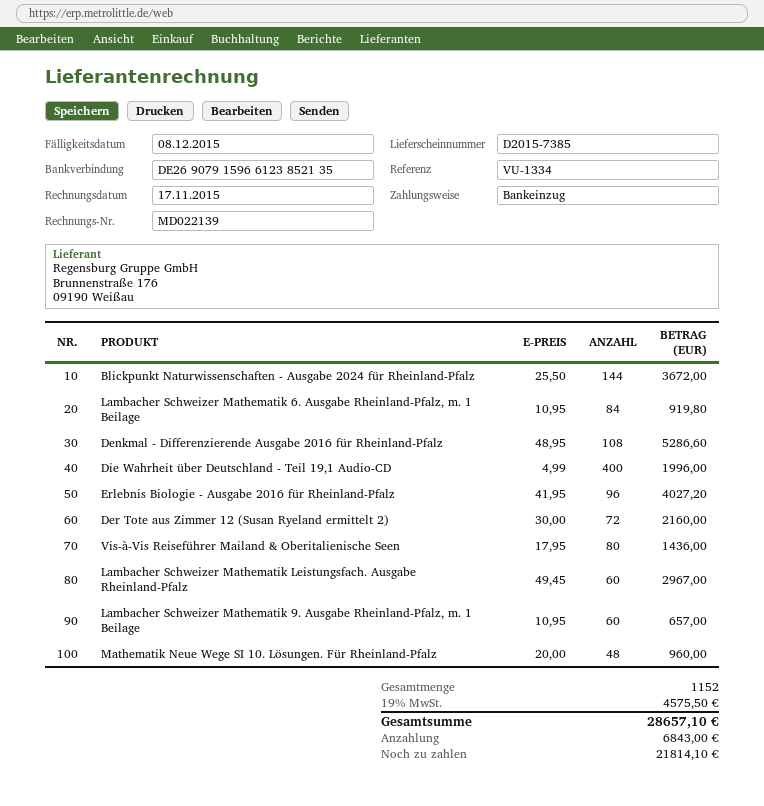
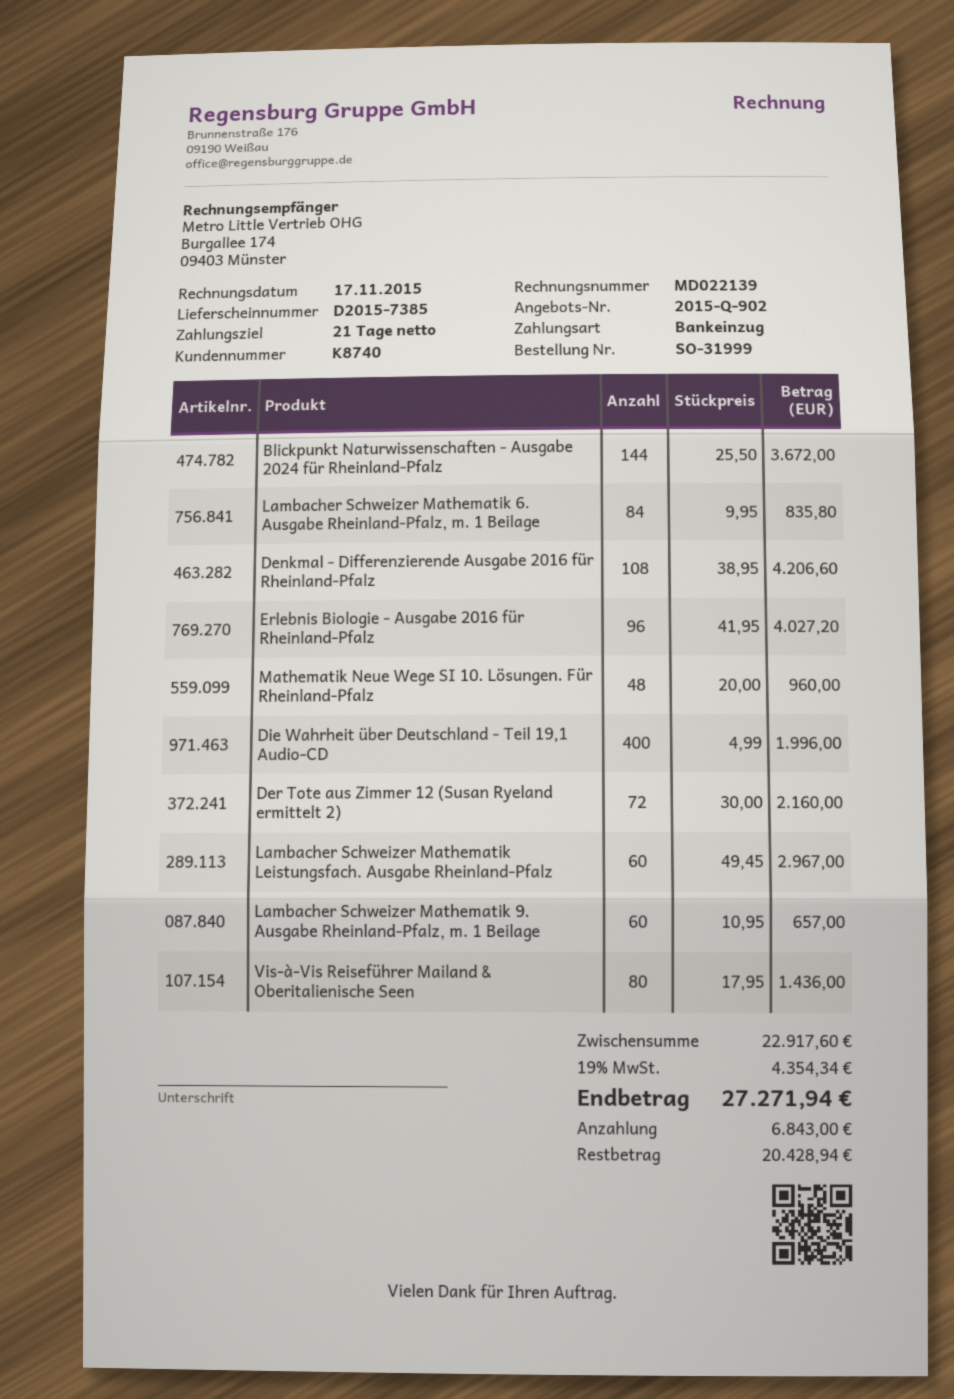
Lambacher Schweizer Mathematik 6. Ausgabe Rheinland-Pfalz, m. 1 Beilage: 84 x 10.95 = 919.80 -> 84 x 9.95 = 835.80
Denkmal - Differenzierende Ausgabe 2016 für Rheinland-Pfalz: 108 x 48.95 = 5286.60 -> 108 x 38.95 = 4206.60
tax: 19% = 4575.50 -> 19% = 4354.34
total: 28657.10 -> 27271.94
balance: 21814.10 -> 20428.94

